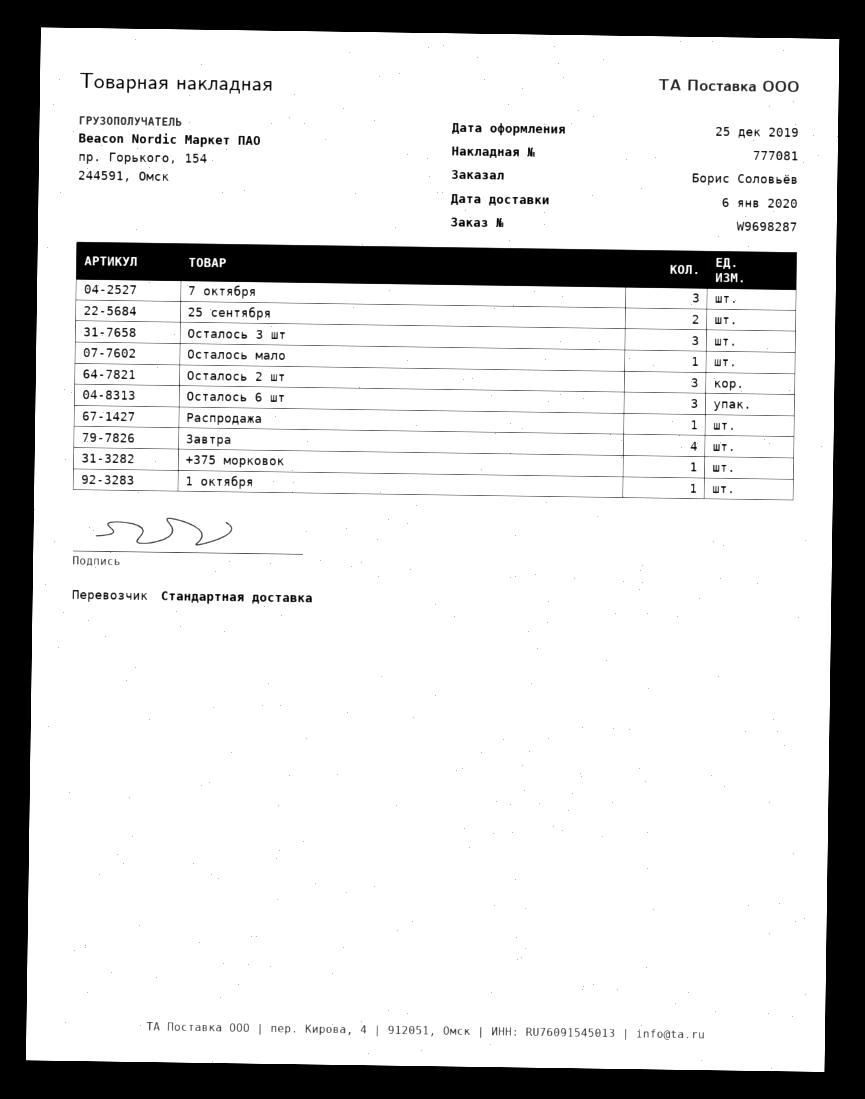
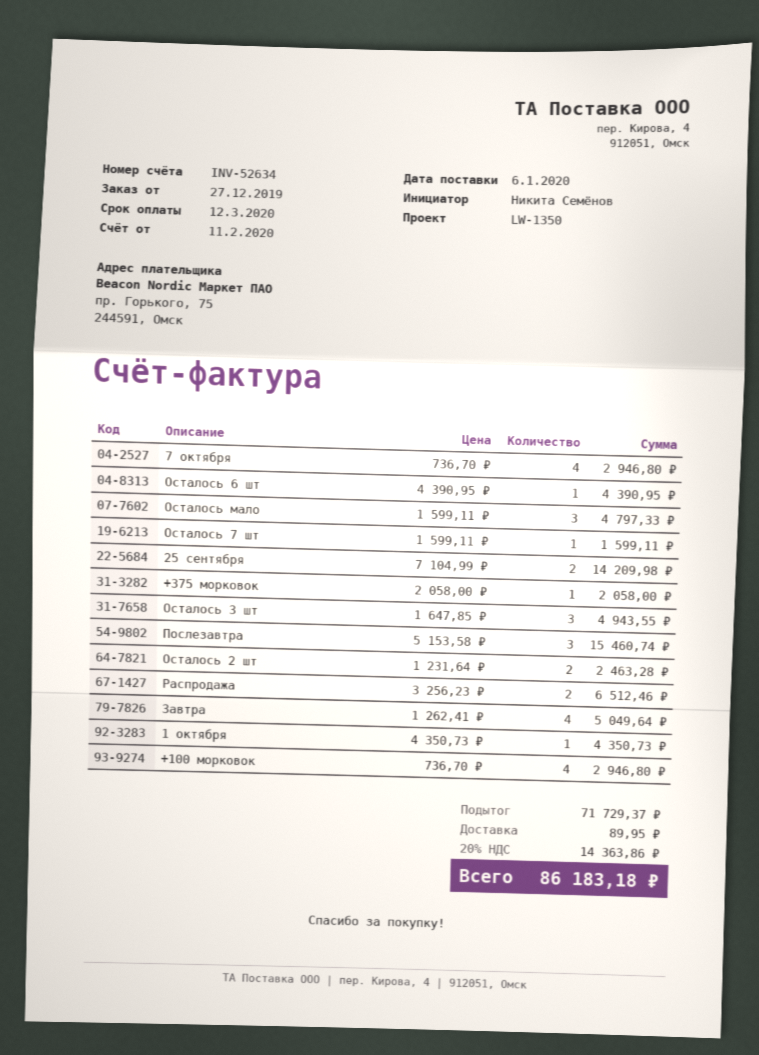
order date: 2019-12-25 -> 2019-12-27
ordered by: Борис Соловьёв -> Никита Семёнов
7 октября: 3 -> 4
Осталось мало: 1 -> 3
Осталось 2 шт: 3 -> 2
Осталось 6 шт: 3 -> 1
Распродажа: 1 -> 2
Осталось 7 шт: none -> 1
Послезавтра: none -> 3
+100 морковок: none -> 4

